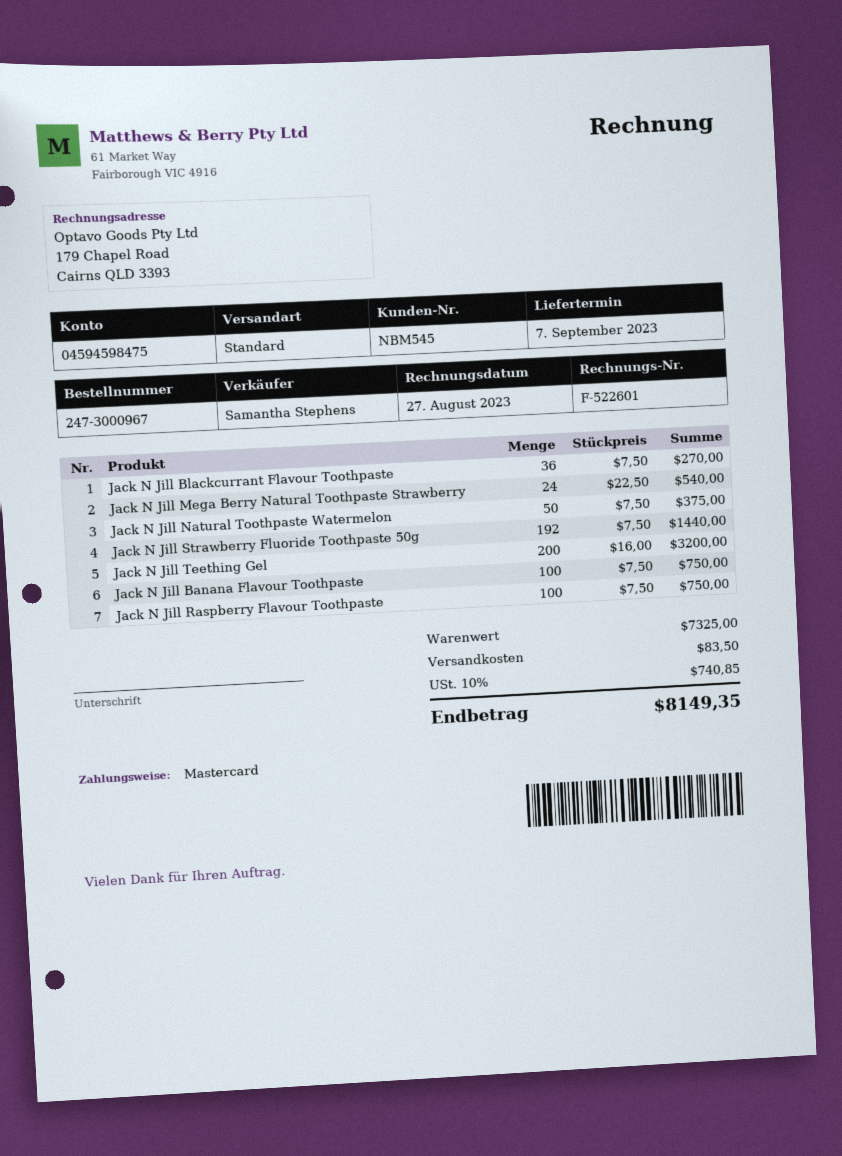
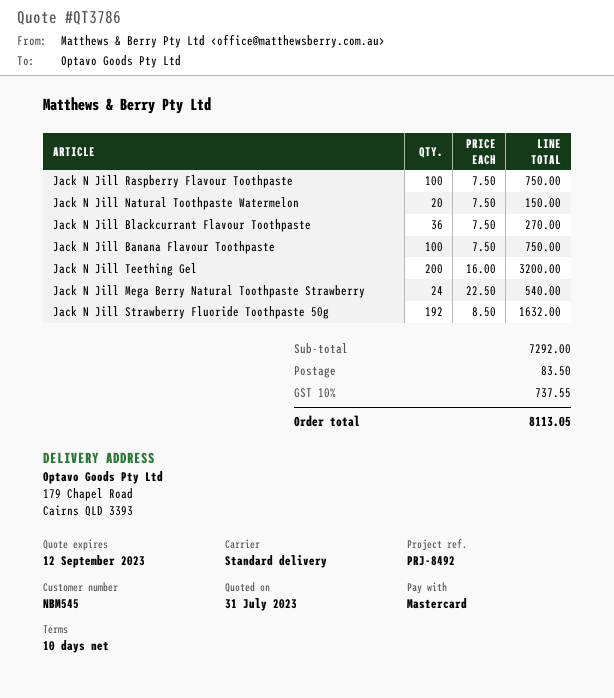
Jack N Jill Natural Toothpaste Watermelon: 50 x 7.50 = 375.00 -> 20 x 7.50 = 150.00
Jack N Jill Strawberry Fluoride Toothpaste 50g: 192 x 7.50 = 1440.00 -> 192 x 8.50 = 1632.00
subtotal: 7325.00 -> 7292.00
tax: 10% = 740.85 -> 10% = 737.55
total: 8149.35 -> 8113.05

